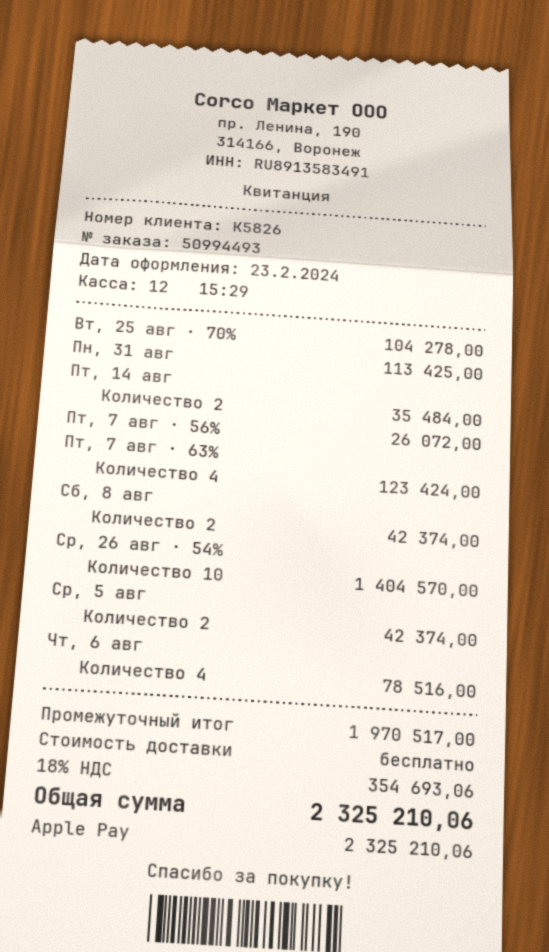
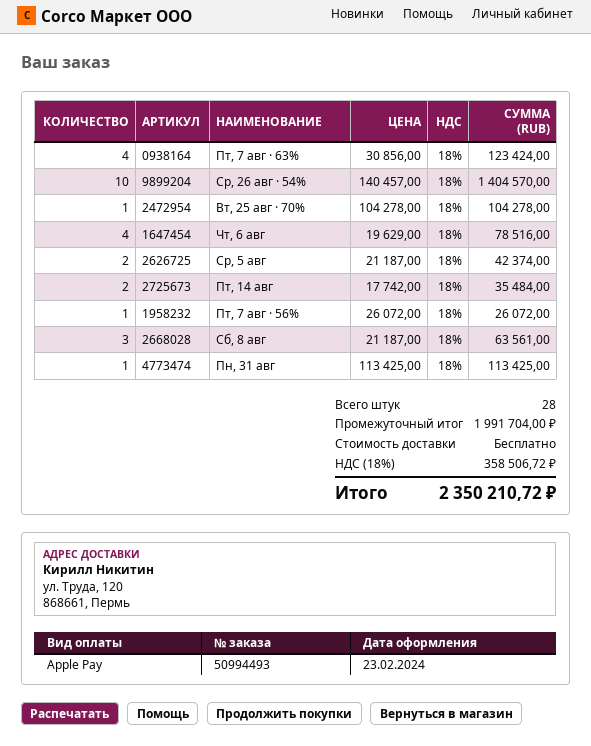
Сб, 8 авг: 2 for 42374.00 -> 3 for 63561.00
subtotal: 1970517.00 -> 1991704.00
tax: 18% = 354693.06 -> 18% = 358506.72
total: 2325210.06 -> 2350210.72

